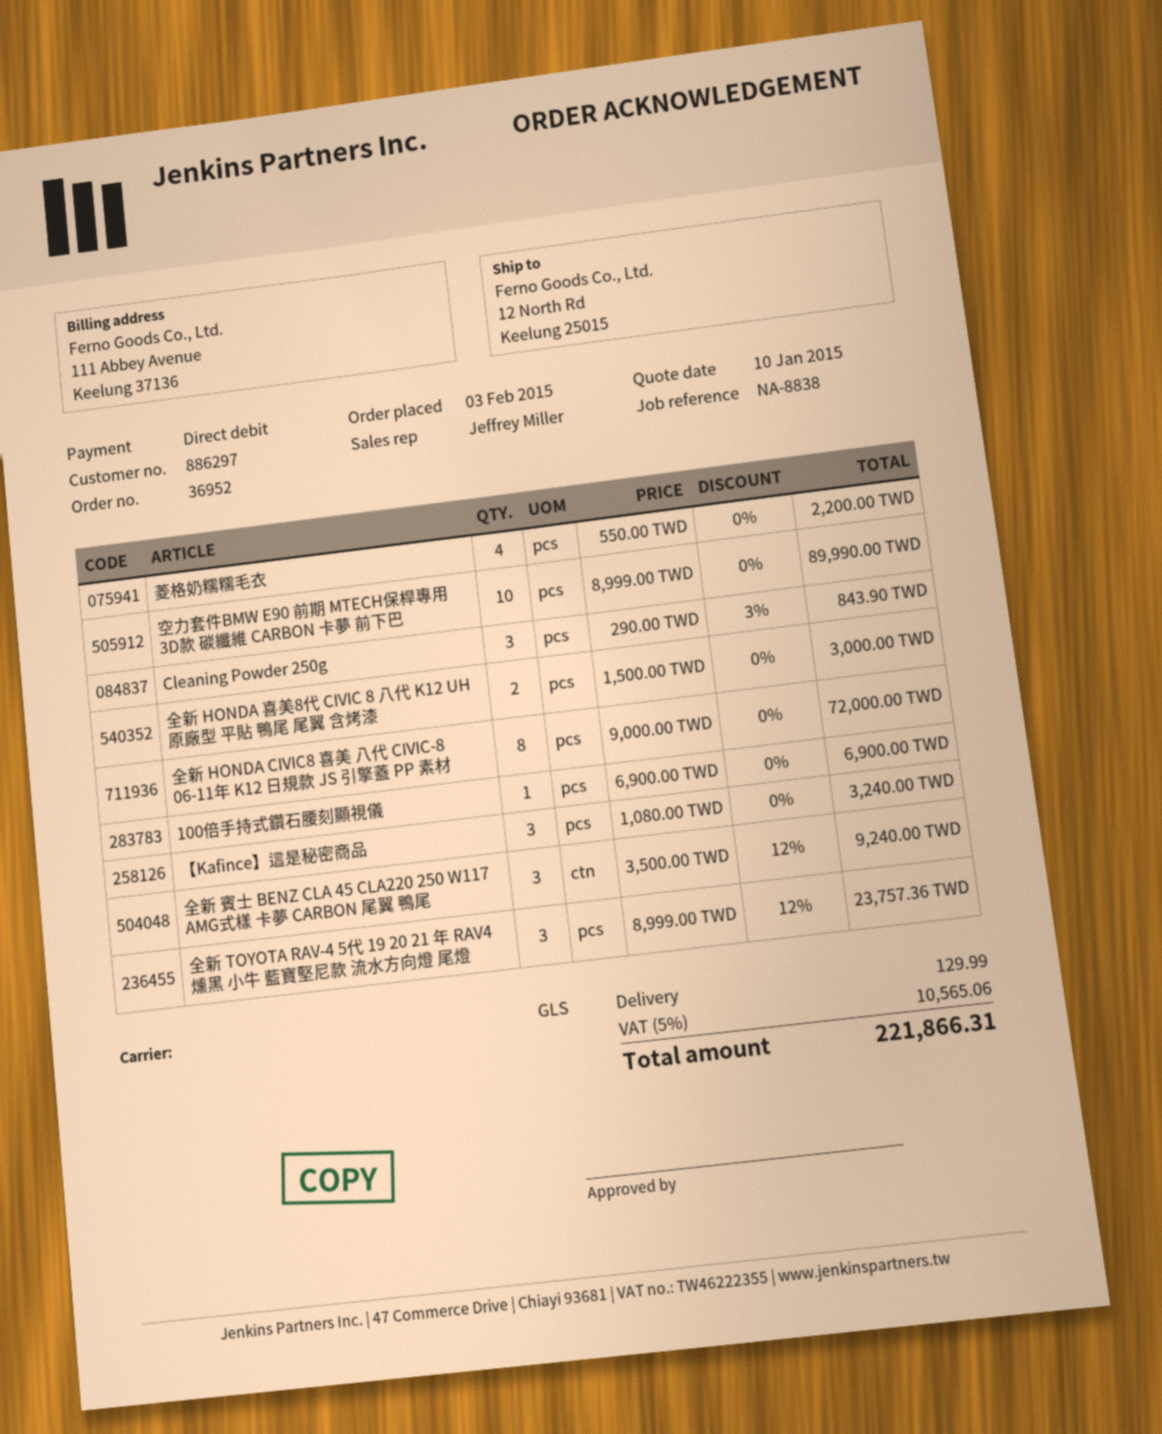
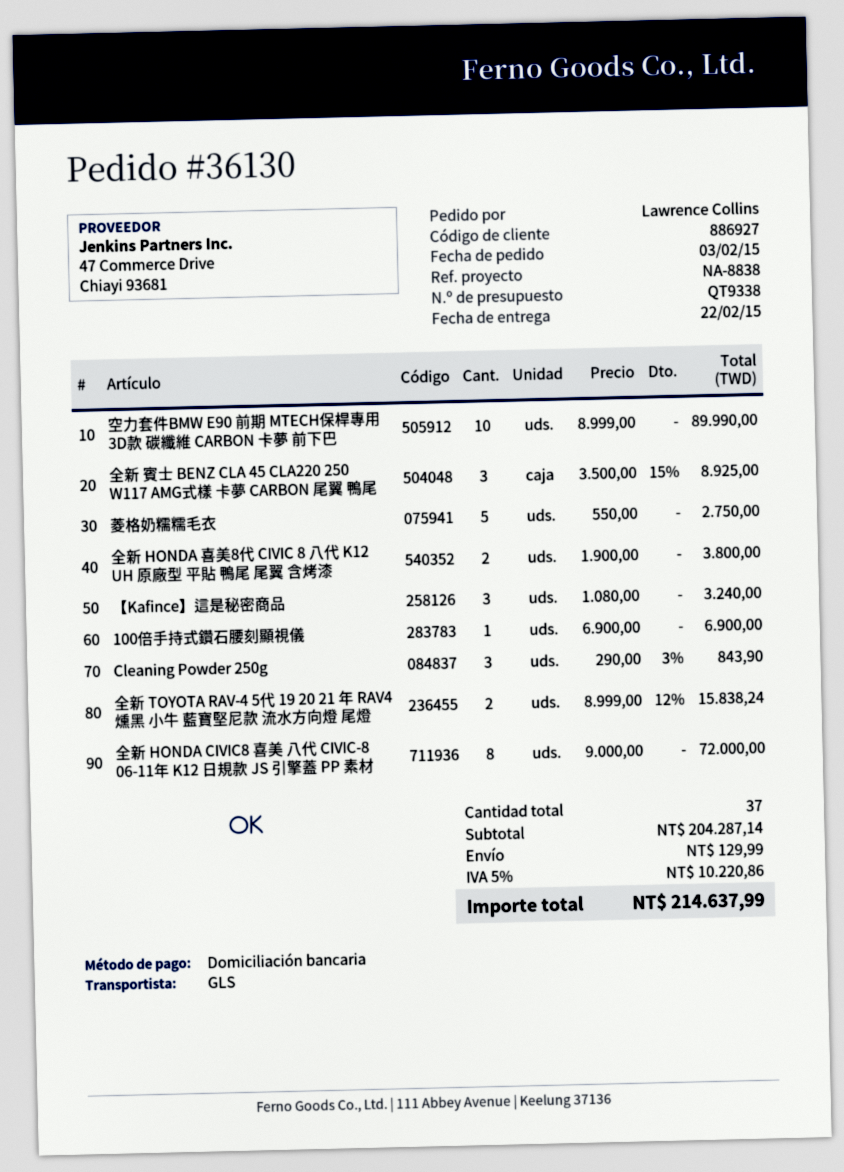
order number: 36952 -> 36130
customer number: 886297 -> 886927
菱格奶糯糯毛衣: 4 x 550.00 = 2200.00 -> 5 x 550.00 = 2750.00
全新 HONDA 喜美8代 CIVIC 8 八代 K12 UH 原廠型 平貼 鴨尾 尾翼 含烤漆: 2 x 1500.00 = 3000.00 -> 2 x 1900.00 = 3800.00
全新 賓士 BENZ CLA 45 CLA220 250 W117 AMG式樣 卡夢 CARBON 尾翼 鴨尾: 3 x 3500.00 - 12% = 9240.00 -> 3 x 3500.00 - 15% = 8925.00
全新 TOYOTA RAV-4 5代 19 20 21 年 RAV4 燻黑 小牛 藍寶堅尼款 流水方向燈 尾燈: 3 x 8999.00 - 12% = 23757.36 -> 2 x 8999.00 - 12% = 15838.24
tax: 5% = 10565.06 -> 5% = 10220.86
total: 221866.31 -> 214637.99

